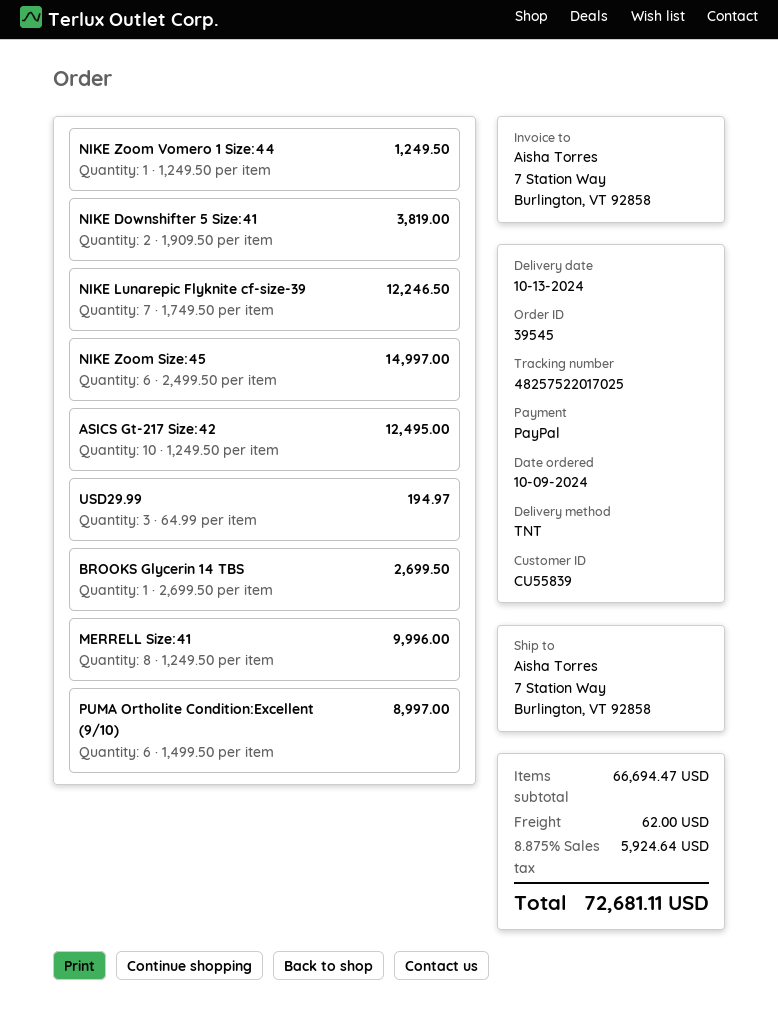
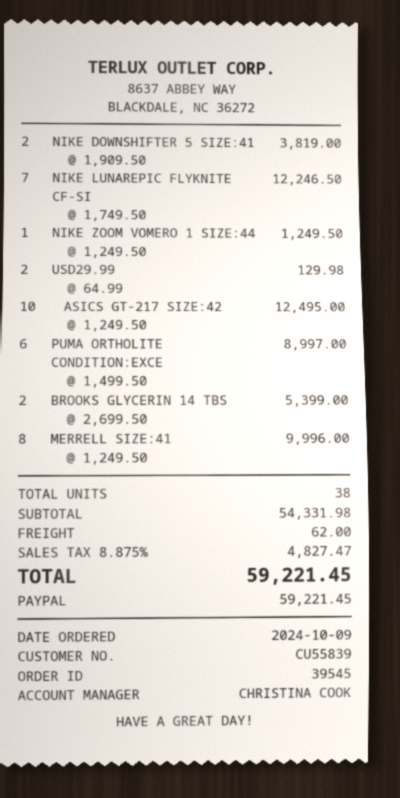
NIKE Zoom Size:45: 6 x 2499.50 = 14997.00 -> none
USD29.99: 3 x 64.99 = 194.97 -> 2 x 64.99 = 129.98
BROOKS Glycerin 14 TBS: 1 x 2699.50 = 2699.50 -> 2 x 2699.50 = 5399.00
subtotal: 66694.47 -> 54331.98
tax: 8.875% = 5924.64 -> 8.875% = 4827.47
total: 72681.11 -> 59221.45

